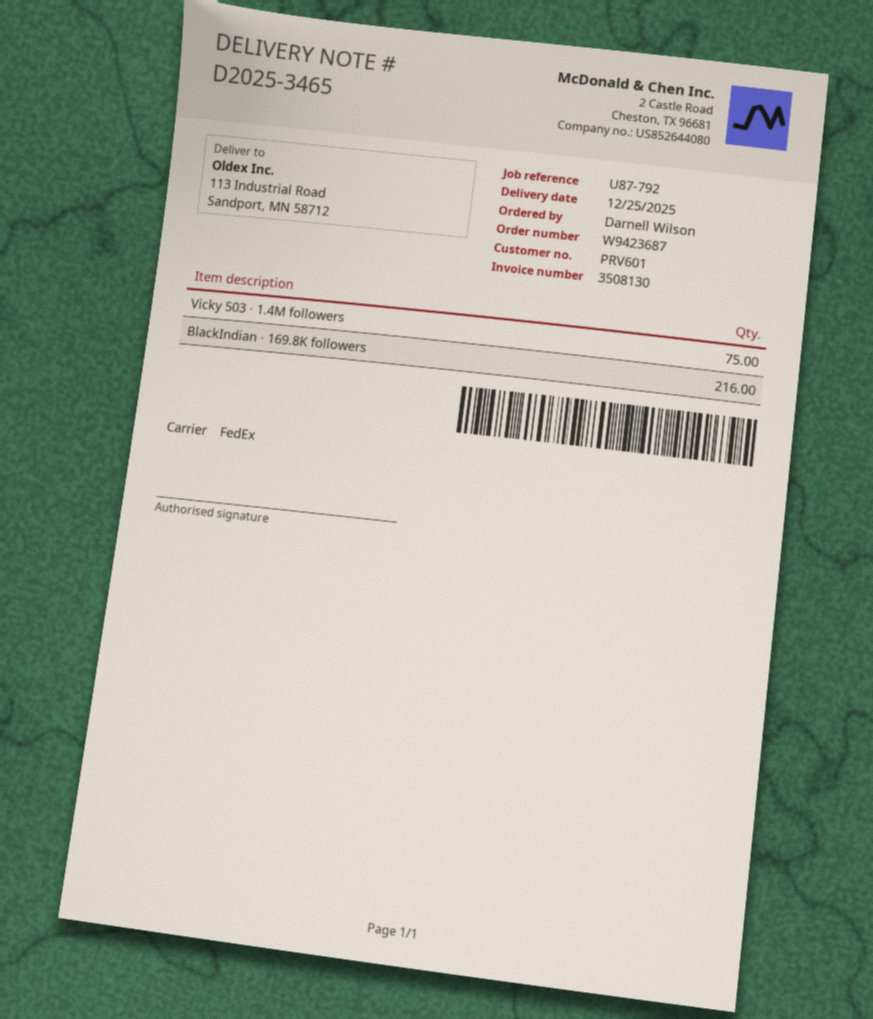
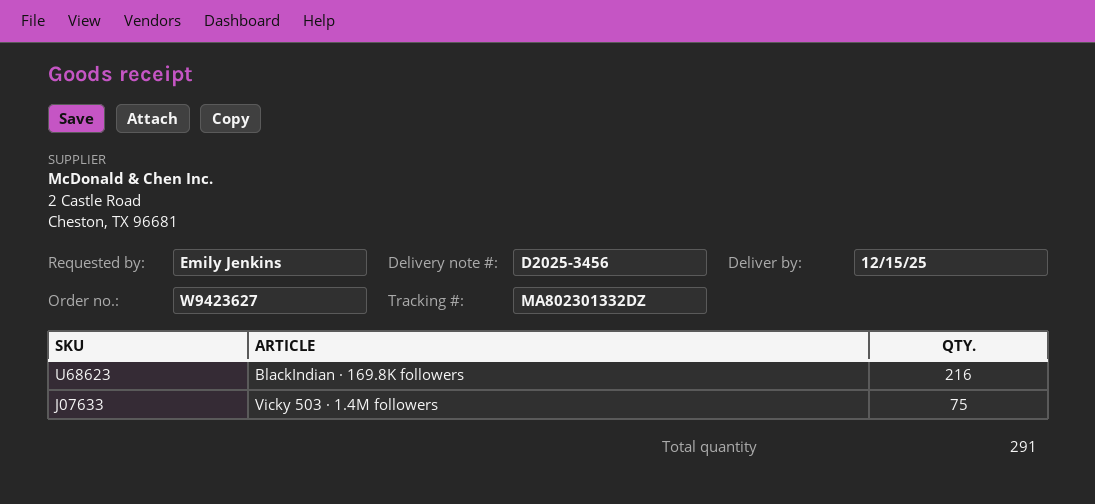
order number: W9423687 -> W9423627
delivery note number: D2025-3465 -> D2025-3456
delivery date: 2025-12-25 -> 2025-12-15
ordered by: Darnell Wilson -> Emily Jenkins

